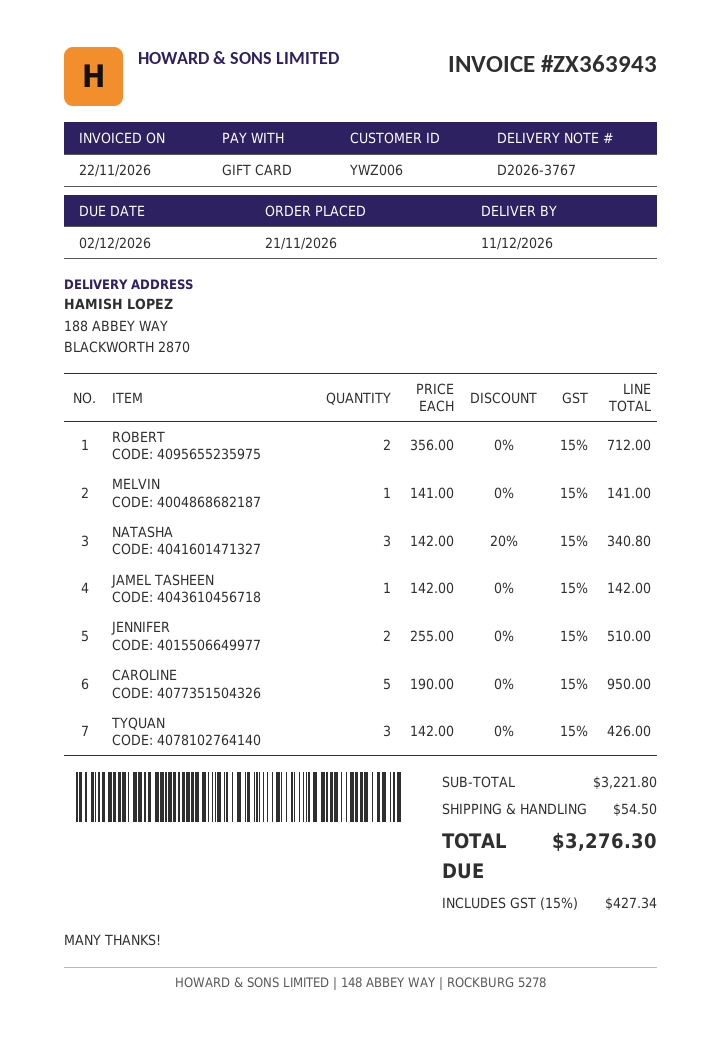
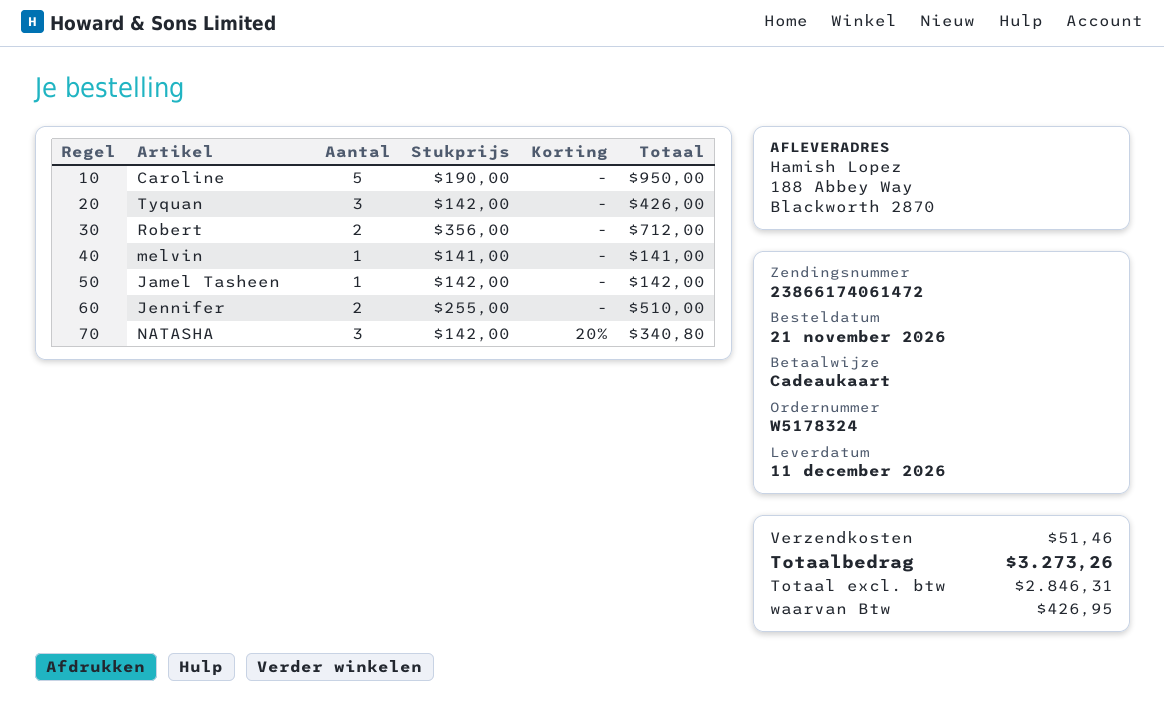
shipping: 54.50 -> 51.46
tax: 427.34 -> 426.95
total: 3276.30 -> 3273.26

